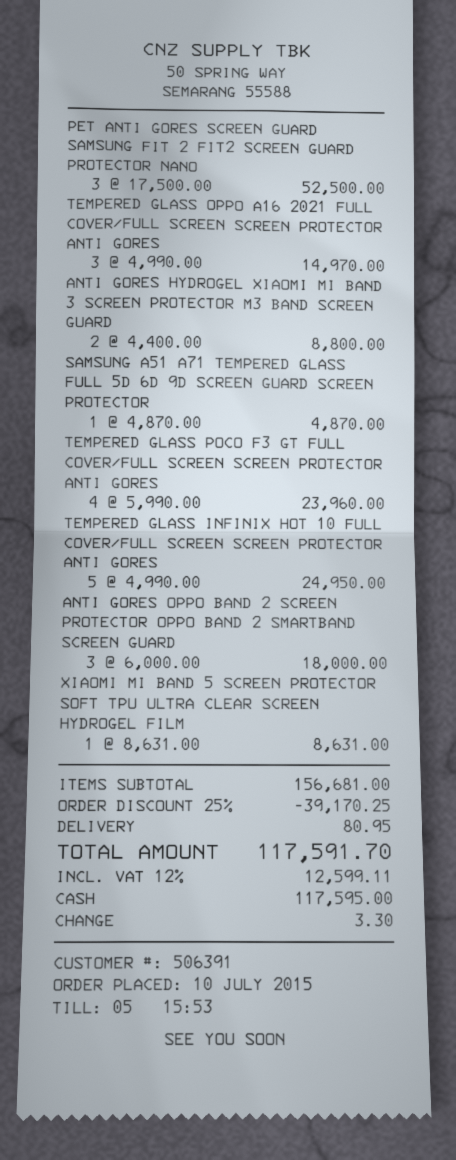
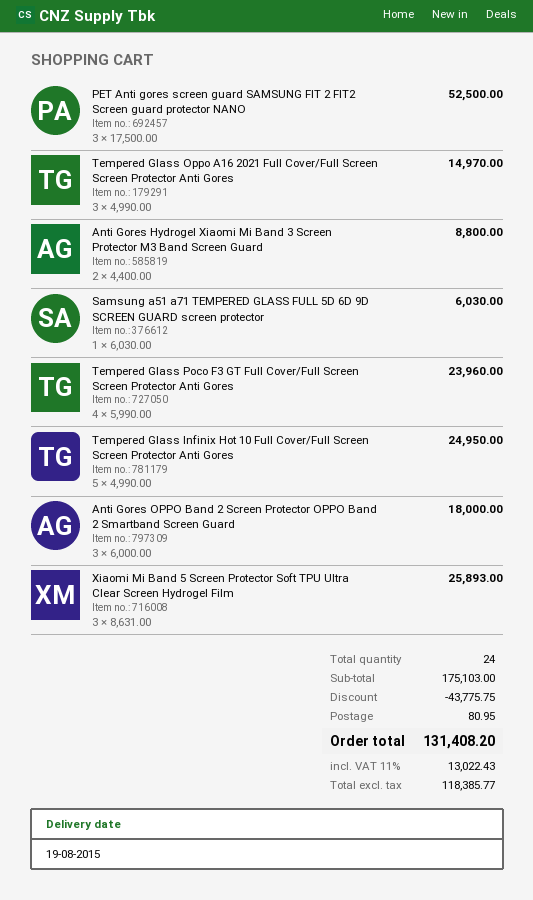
SAMSUNG A51 A71 TEMPERED GLASS FULL 5D 6D 9D SCREEN GUARD SCREEN PROTECTOR: 1 x 4870.00 = 4870.00 -> 1 x 6030.00 = 6030.00
XIAOMI MI BAND 5 SCREEN PROTECTOR SOFT TPU ULTRA CLEAR SCREEN HYDROGEL FILM: 1 x 8631.00 = 8631.00 -> 3 x 8631.00 = 25893.00
subtotal: 156681.00 -> 175103.00
discount: 39170.25 -> 43775.75
tax: 12% = 12599.11 -> 11% = 13022.43
total: 117591.70 -> 131408.20

